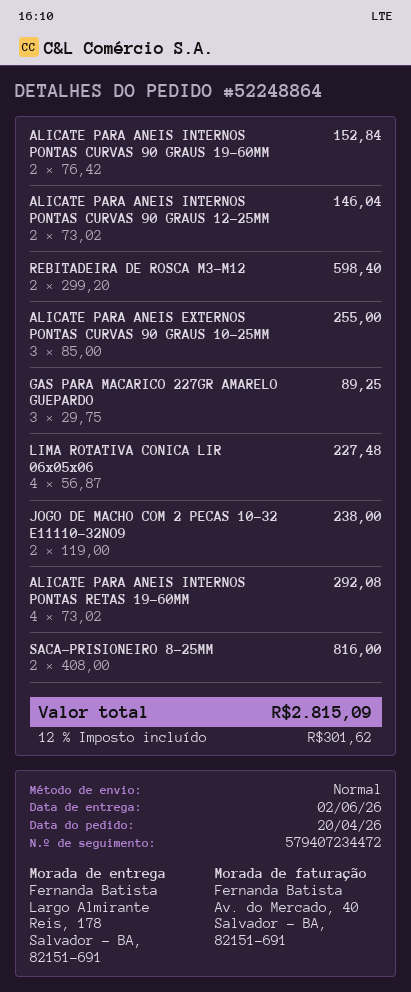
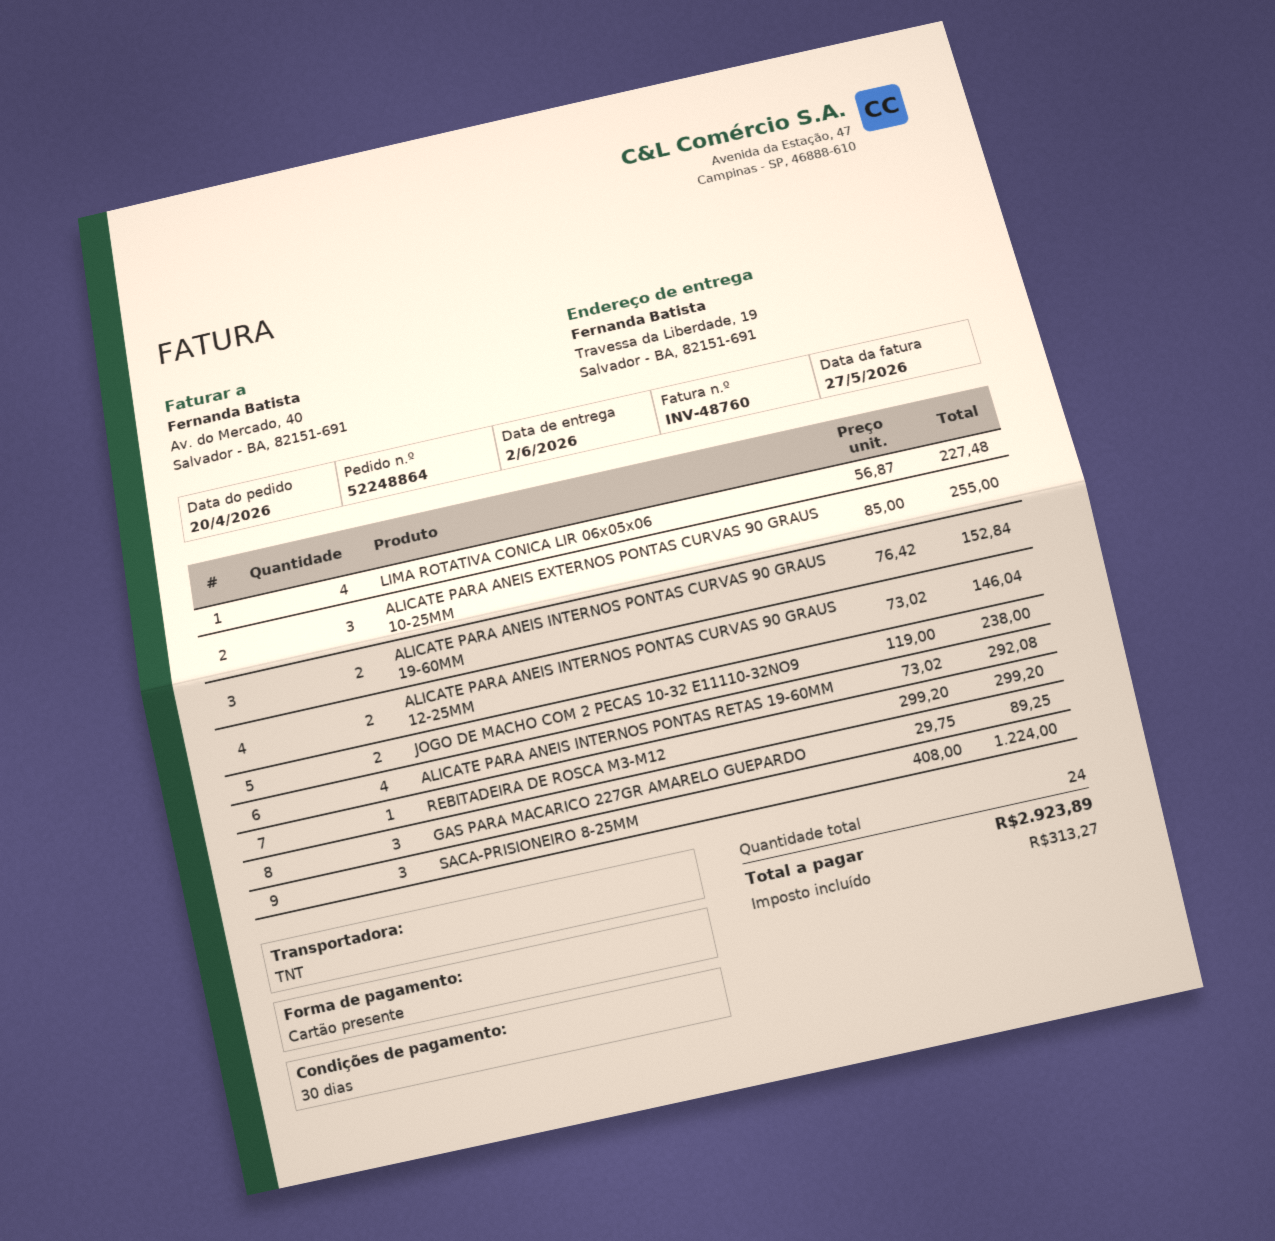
shipping method: standard -> TNT
ship to: Largo Almirante Reis, 178, Salvador - BA, 82151-691 -> Travessa da Liberdade, 19, Salvador - BA, 82151-691
REBITADEIRA DE ROSCA M3-M12: 2 x 299.20 = 598.40 -> 1 x 299.20 = 299.20
SACA-PRISIONEIRO 8-25MM: 2 x 408.00 = 816.00 -> 3 x 408.00 = 1224.00
tax: 301.62 -> 313.27
total: 2815.09 -> 2923.89

